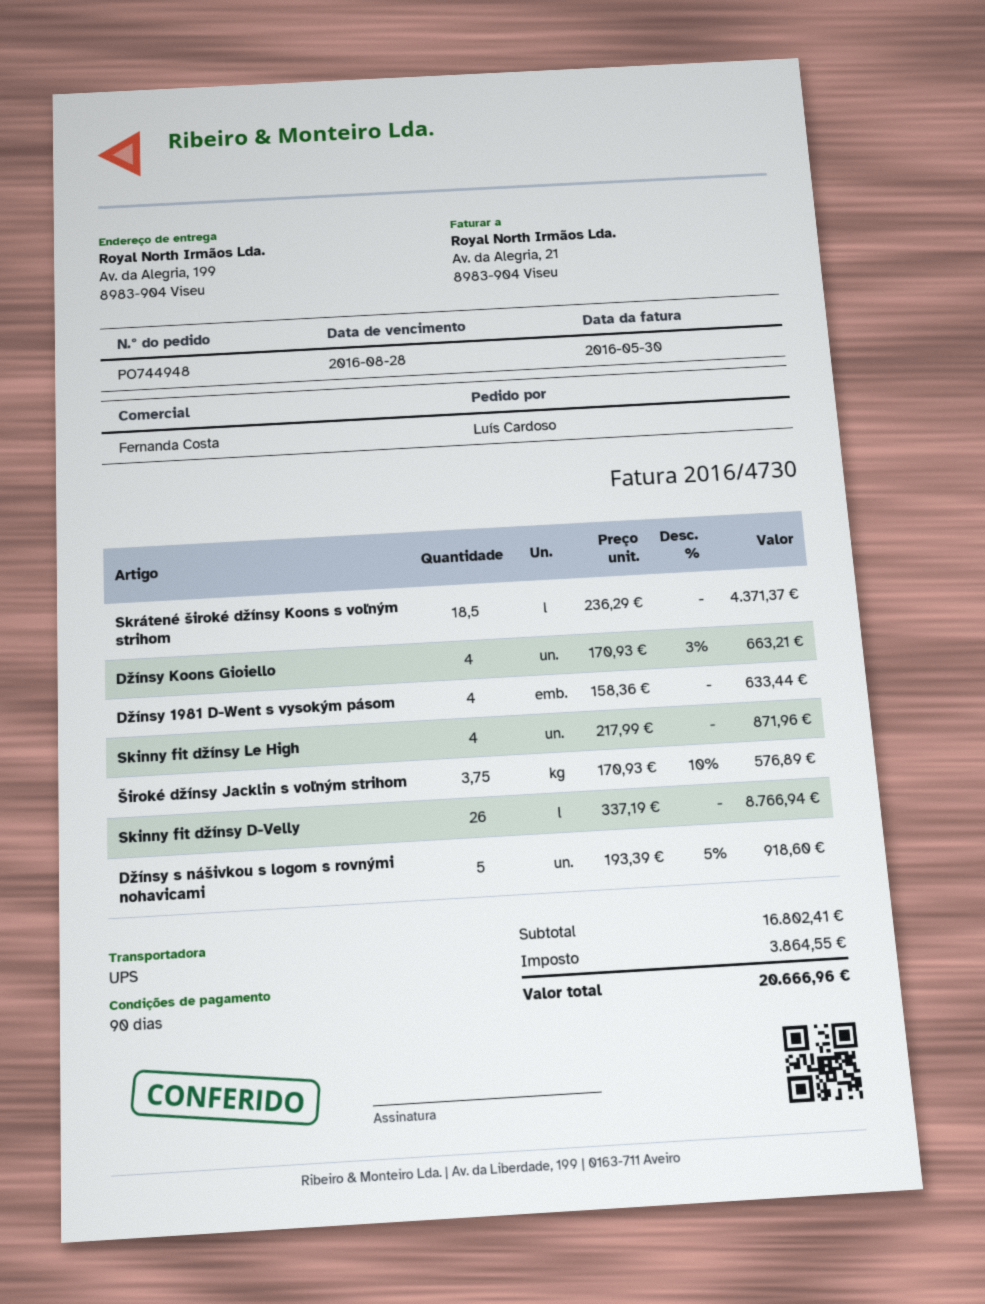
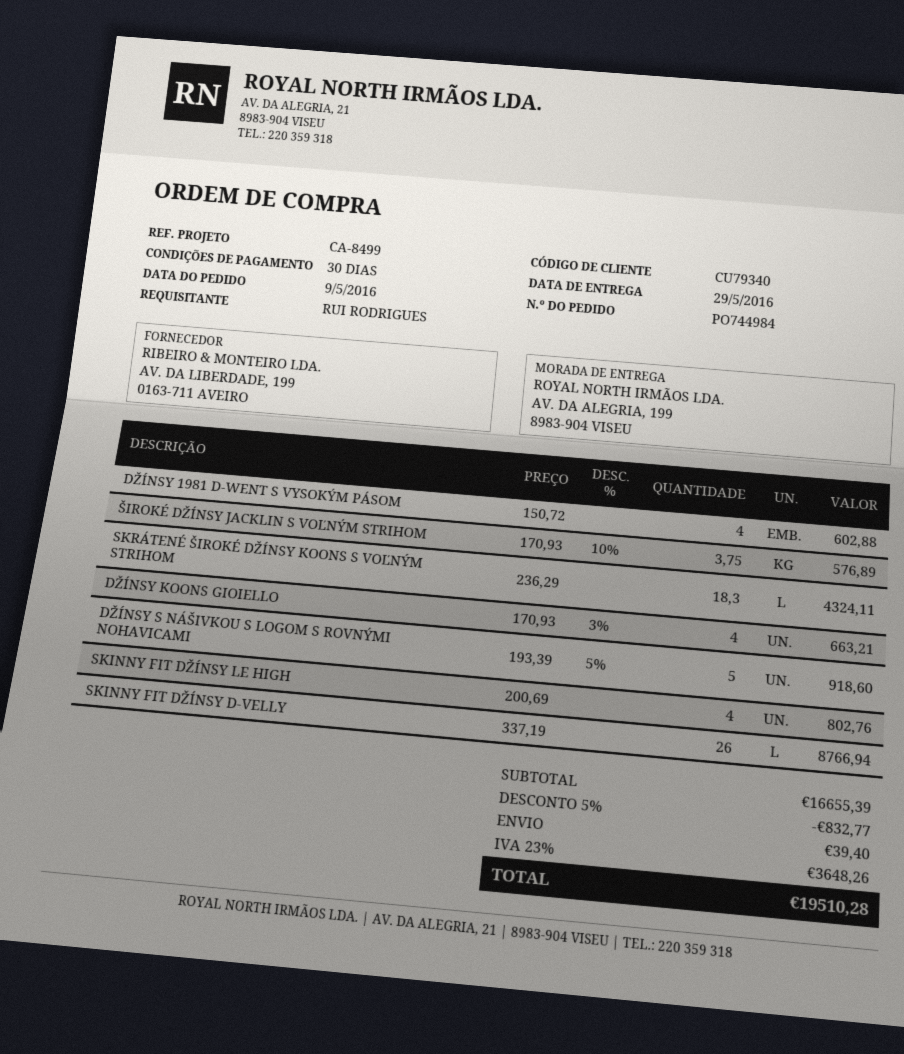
order number: PO744948 -> PO744984
payment terms: 90 days -> 30 days
ordered by: Luís Cardoso -> RUI RODRIGUES
Skrátené široké džínsy Koons s voľným strihom: 18.5 x 236.29 = 4371.37 -> 18.3 x 236.29 = 4324.11
Džínsy 1981 D-Went s vysokým pásom: 4 x 158.36 = 633.44 -> 4 x 150.72 = 602.88
Skinny fit džínsy Le High: 4 x 217.99 = 871.96 -> 4 x 200.69 = 802.76
subtotal: 16802.41 -> 16655.39
discount: none -> 5% = 832.77
shipping: none -> 39.40
tax: 3864.55 -> 3648.26
total: 20666.96 -> 19510.28

